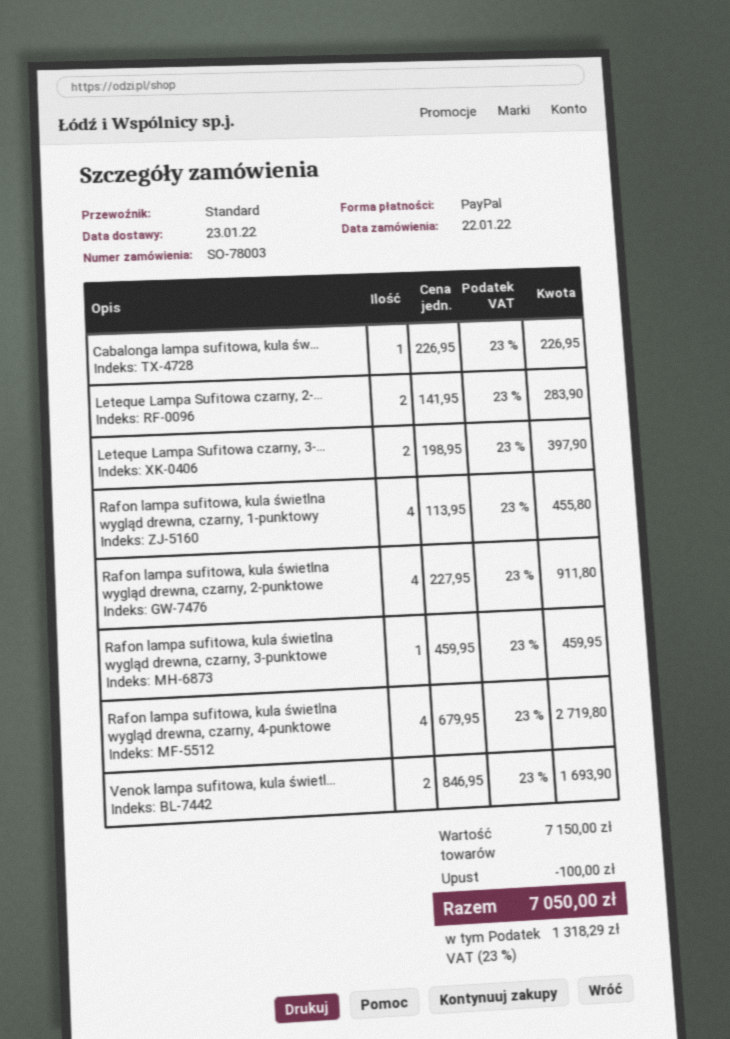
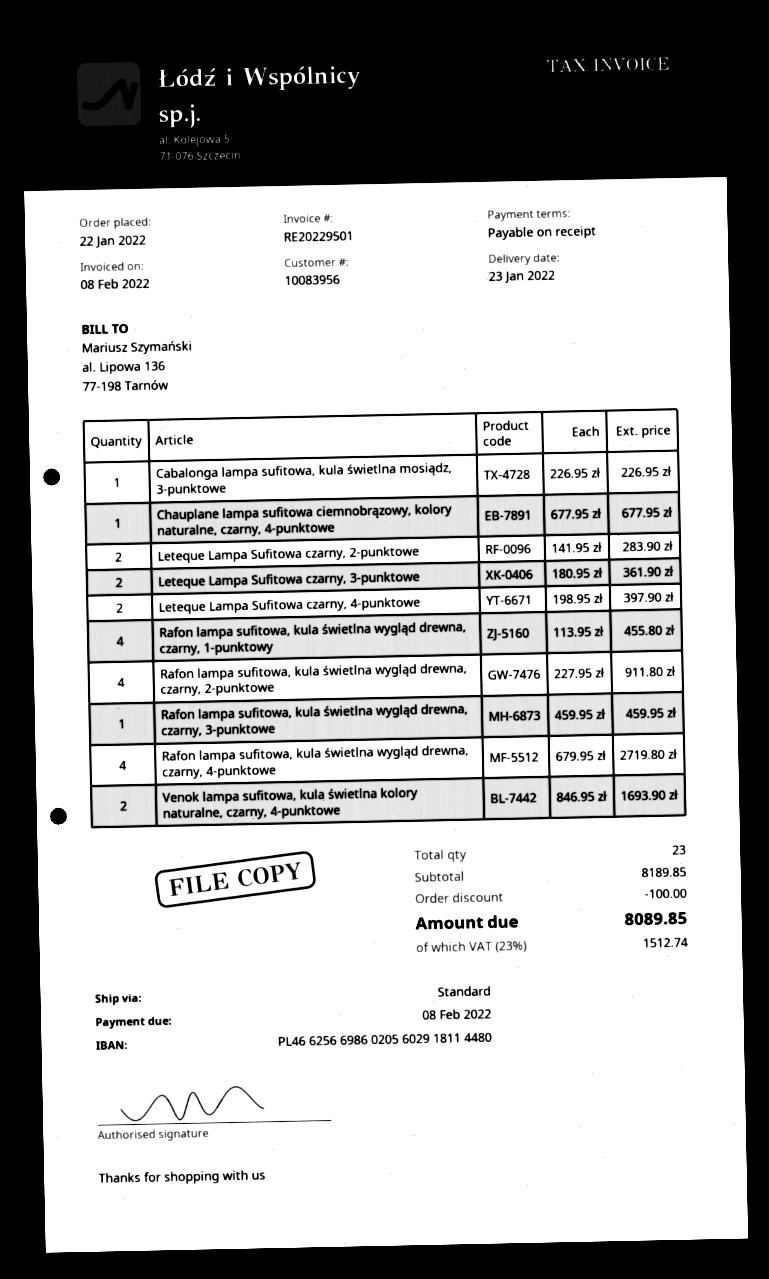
Leteque Lampa Sufitowa czarny, 3-...: 2 x 198.95 = 397.90 -> 2 x 180.95 = 361.90
Chauplane lampa sufitowa ciemnobrązowy, kolory naturalne, czarny, 4-punktowe: none -> 1 x 677.95 = 677.95
Leteque Lampa Sufitowa czarny, 4-punktowe: none -> 2 x 198.95 = 397.90
subtotal: 7150.00 -> 8189.85
tax: 23% = 1318.29 -> 23% = 1512.74
total: 7050.00 -> 8089.85

